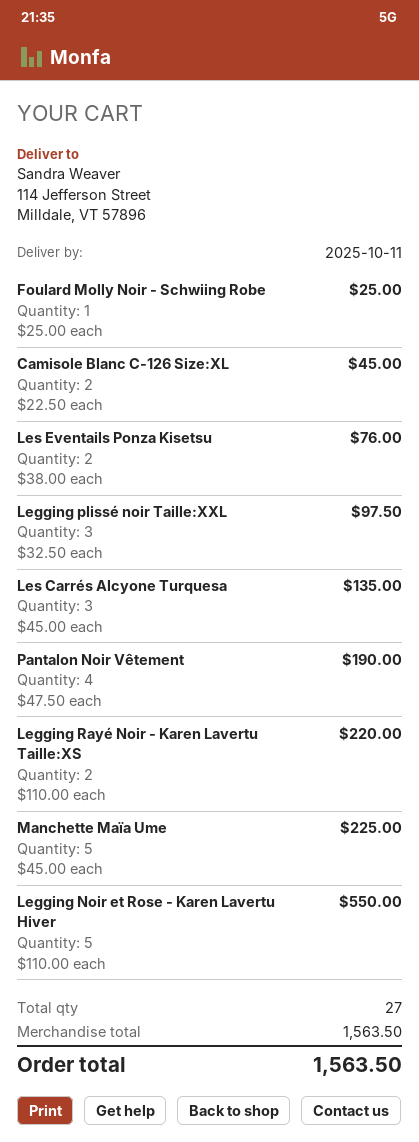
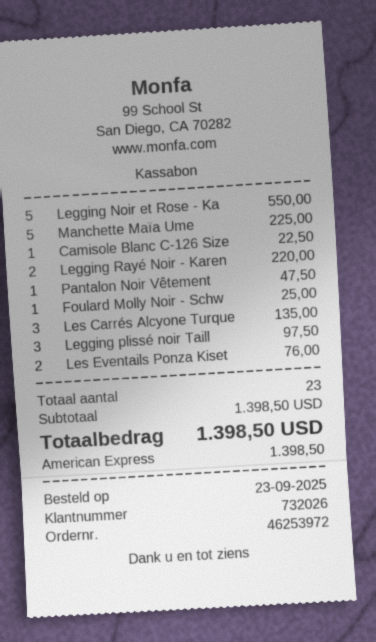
Camisole Blanc C-126 Size:XL: 2 for 45.00 -> 1 for 22.50
Pantalon Noir Vêtement: 4 for 190.00 -> 1 for 47.50
total quantity: 27 -> 23
subtotal: 1563.50 -> 1398.50
total: 1563.50 -> 1398.50

